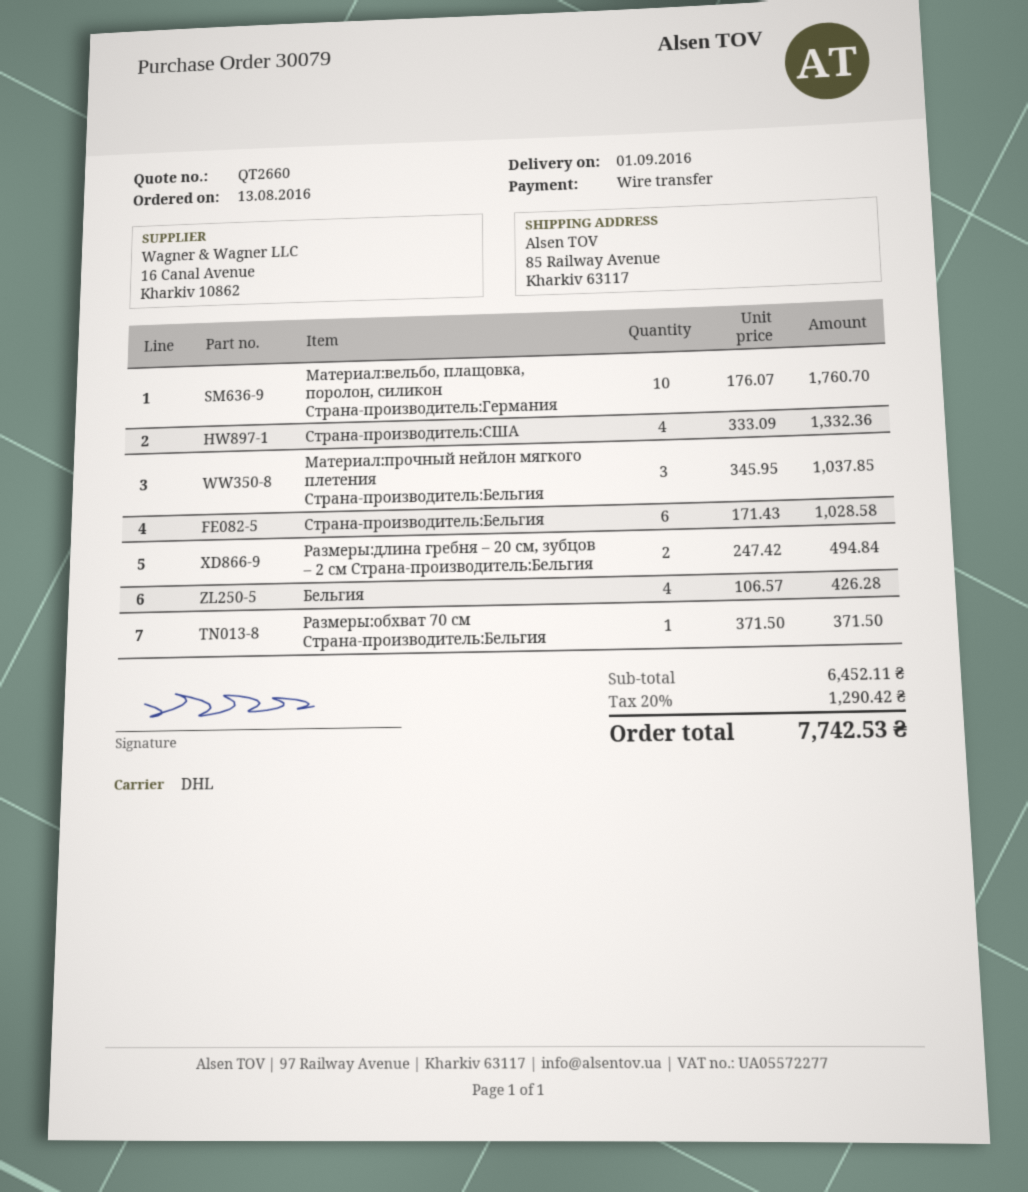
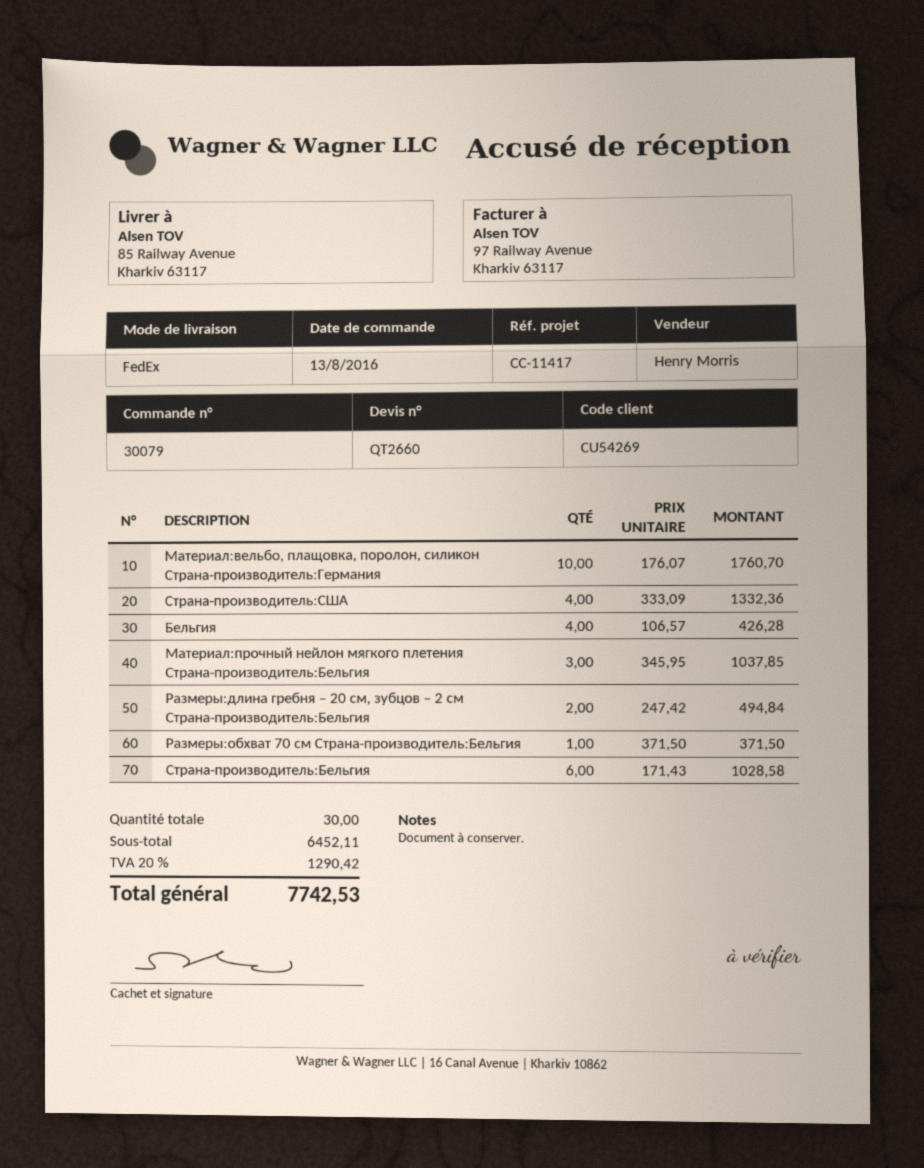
shipping method: DHL -> FedEx

